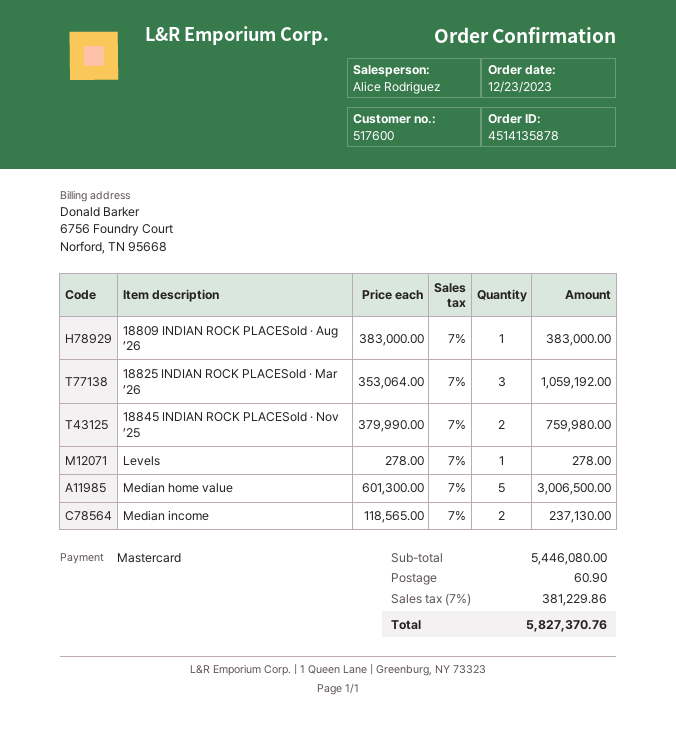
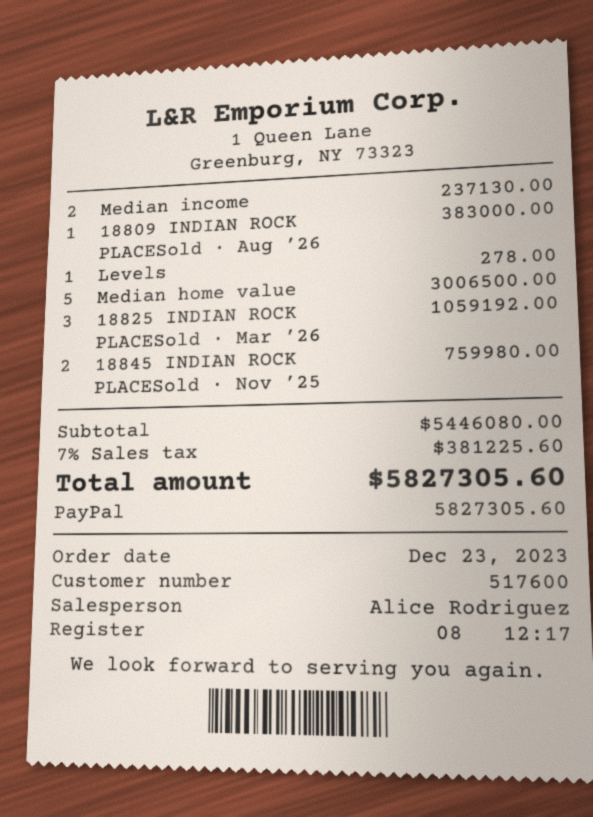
payment method: Mastercard -> PayPal
shipping: 60.90 -> none
tax: 7% = 381229.86 -> 7% = 381225.60
total: 5827370.76 -> 5827305.60

